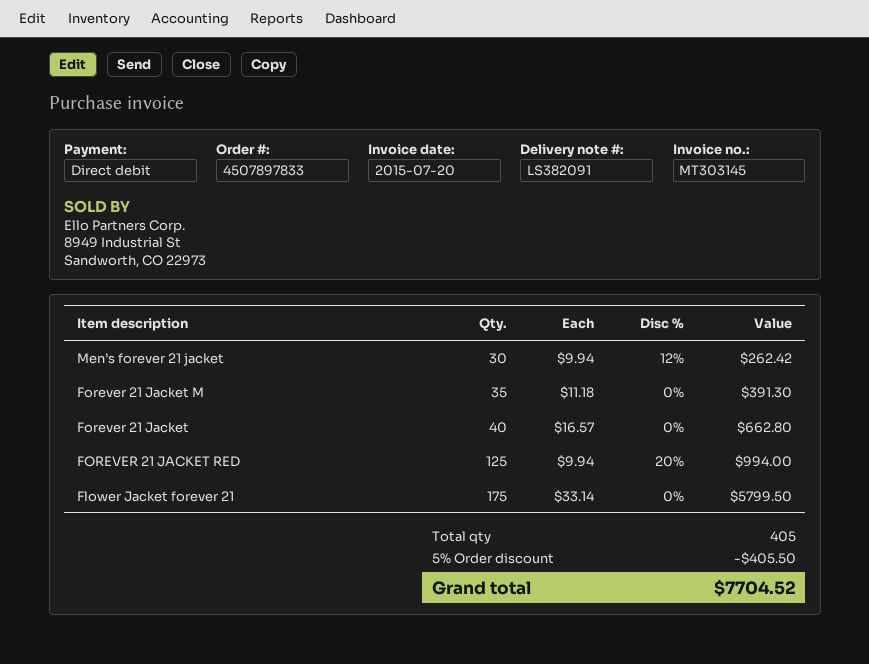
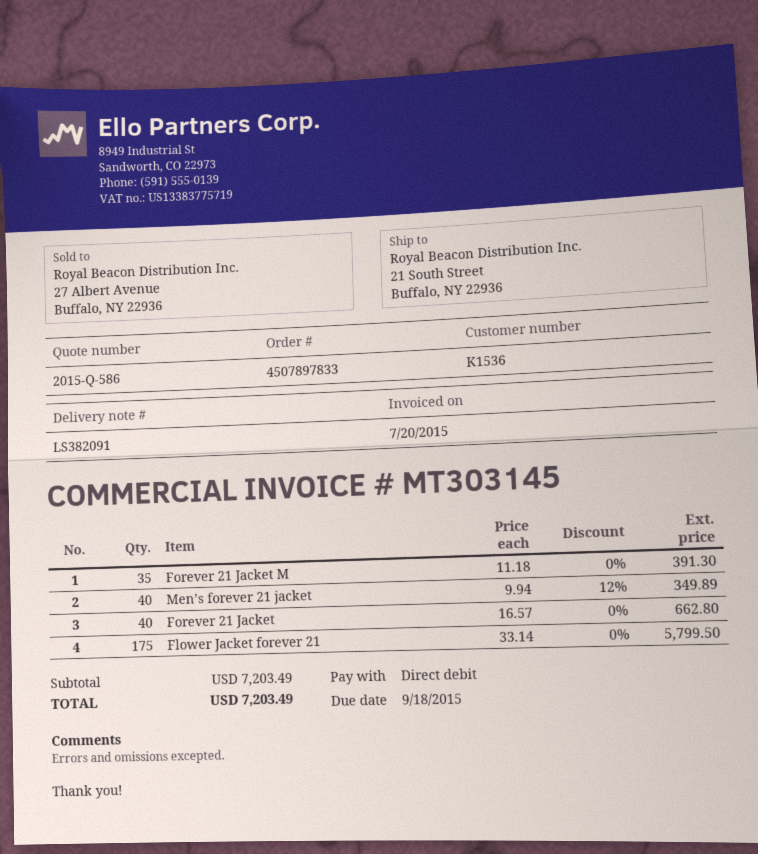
Men’s forever 21 jacket: 30 x 9.94 - 12% = 262.42 -> 40 x 9.94 - 12% = 349.89
FOREVER 21 JACKET RED: 125 x 9.94 - 20% = 994.00 -> none
discount: 5% = 405.50 -> none
total: 7704.52 -> 7203.49

